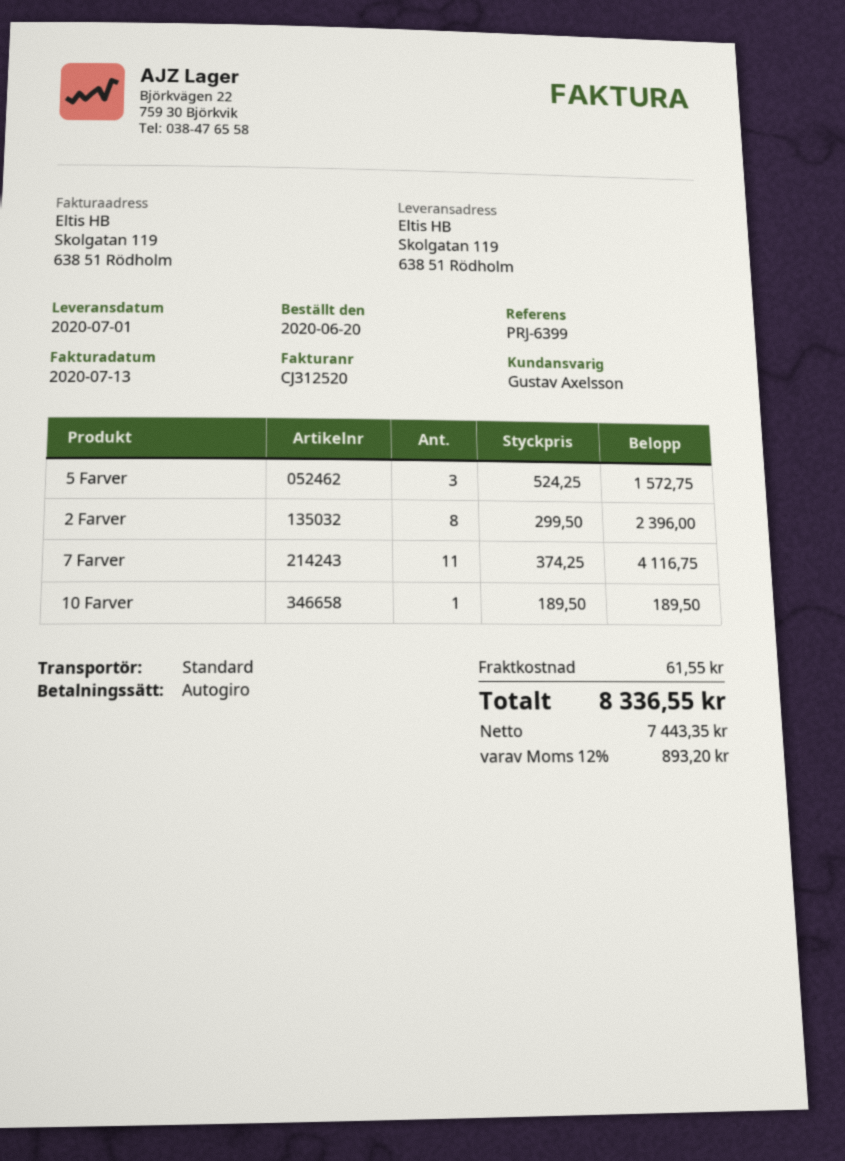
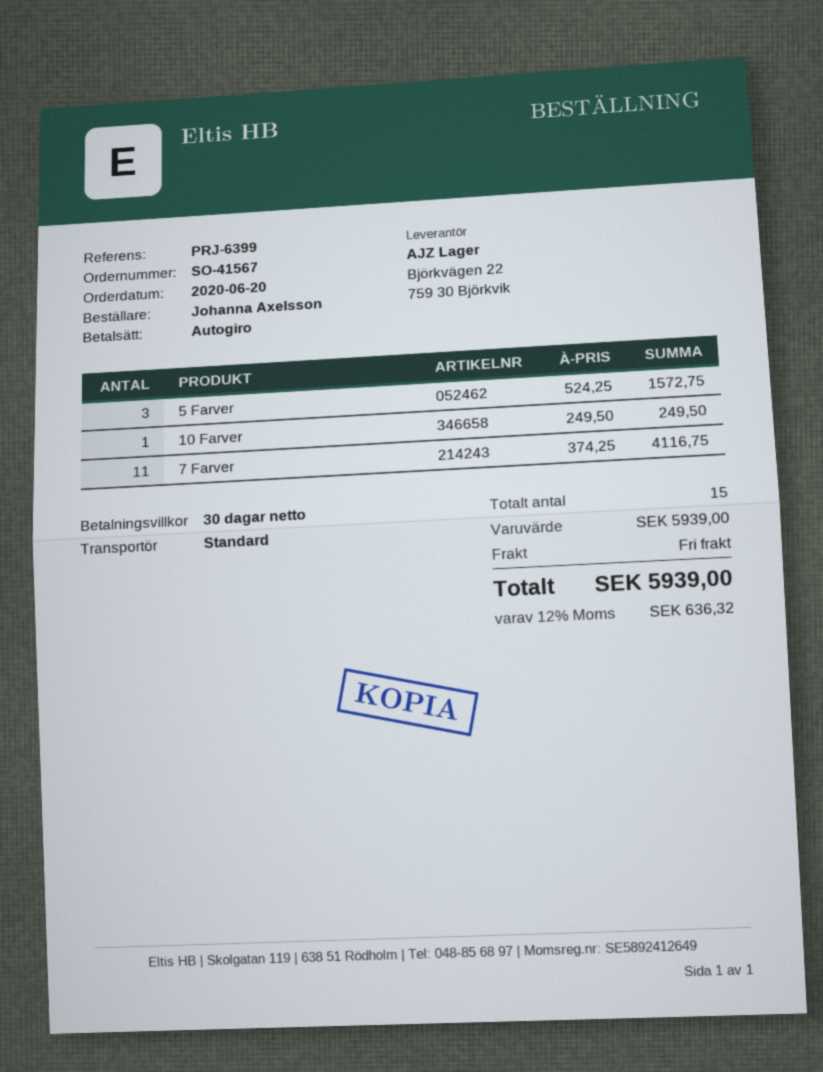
2 Farver: 8 x 299.50 = 2396.00 -> none
10 Farver: 1 x 189.50 = 189.50 -> 1 x 249.50 = 249.50
shipping: 61.55 -> 0.00
tax: 12% = 893.20 -> 12% = 636.32
total: 8336.55 -> 5939.00

